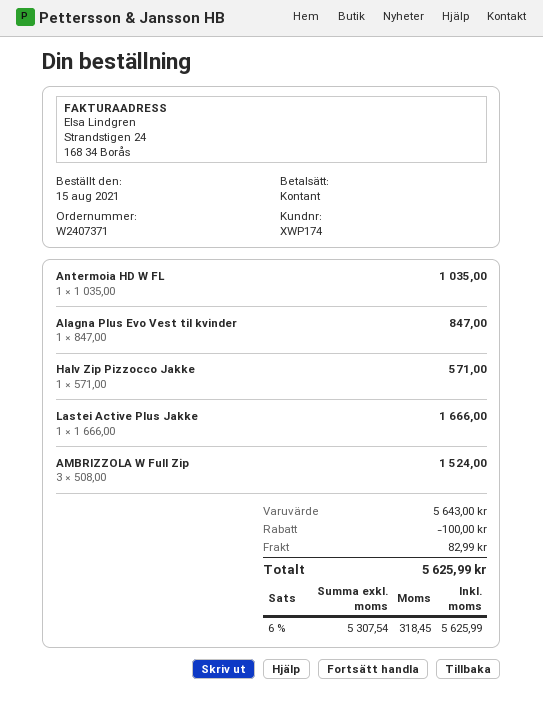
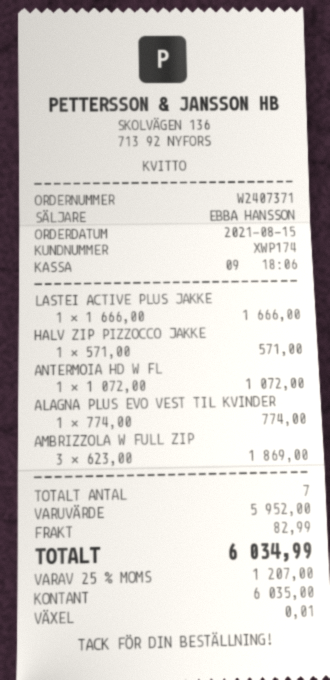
Antermoia HD W FL: 1 x 1035.00 = 1035.00 -> 1 x 1072.00 = 1072.00
Alagna Plus Evo Vest til kvinder: 1 x 847.00 = 847.00 -> 1 x 774.00 = 774.00
AMBRIZZOLA W Full Zip: 3 x 508.00 = 1524.00 -> 3 x 623.00 = 1869.00
subtotal: 5643.00 -> 5952.00
discount: 100.00 -> none
tax: 6% = 318.45 -> 25% = 1207.00
total: 5625.99 -> 6034.99

